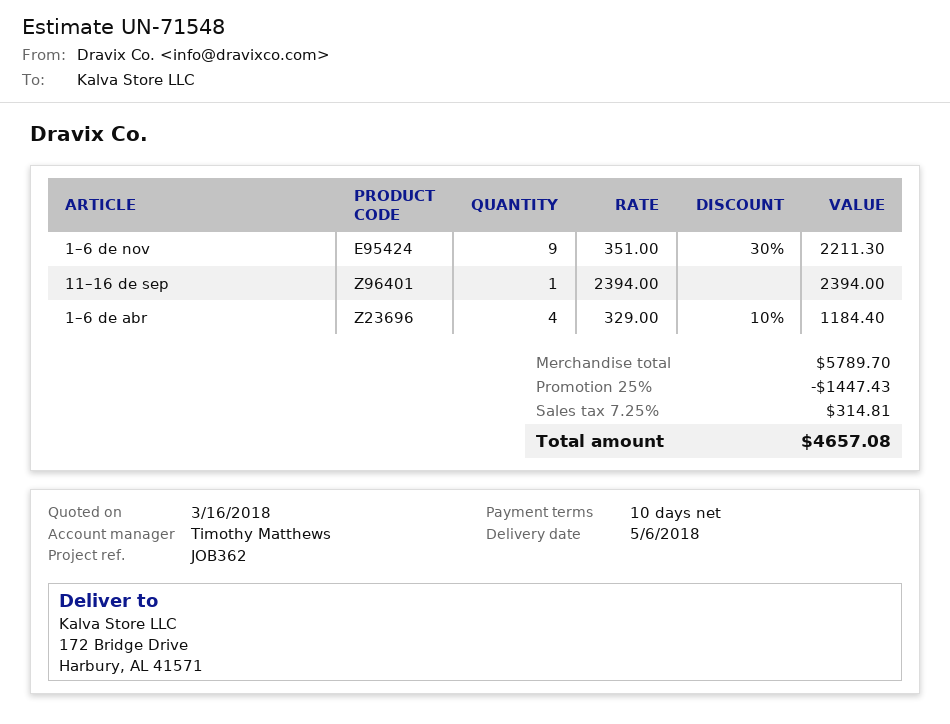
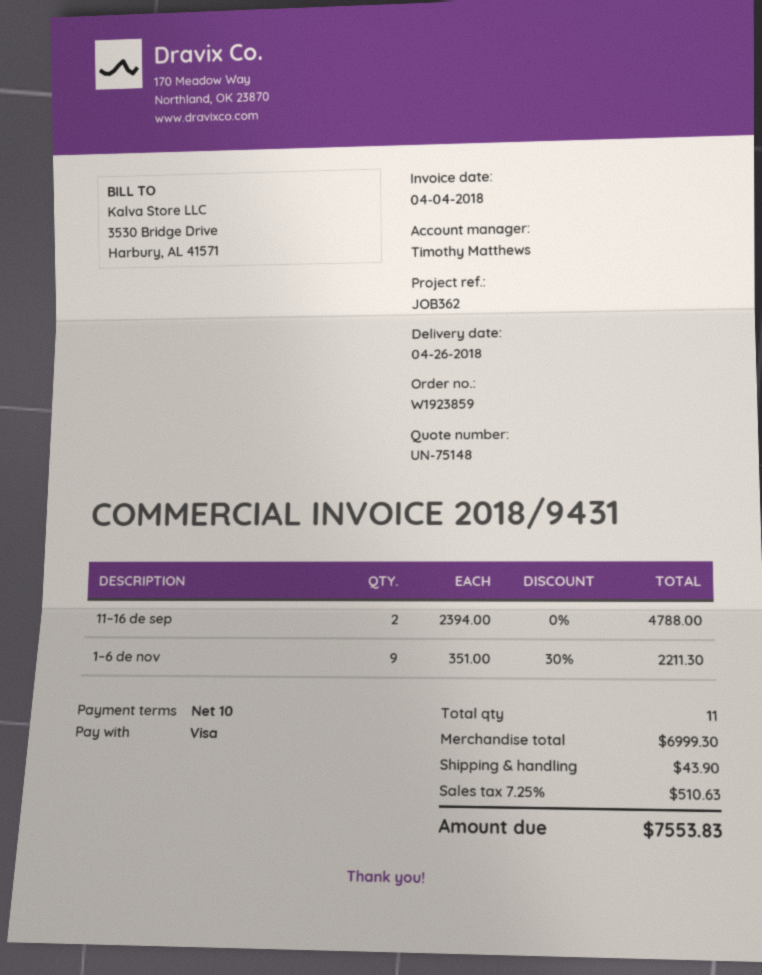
quote number: UN-71548 -> UN-75148
delivery date: 2018-05-06 -> 2018-04-26
11–16 de sep: 1 x 2394.00 = 2394.00 -> 2 x 2394.00 = 4788.00
1–6 de abr: 4 x 329.00 - 10% = 1184.40 -> none
subtotal: 5789.70 -> 6999.30
discount: 25% = 1447.43 -> none
shipping: none -> 43.90
tax: 7.25% = 314.81 -> 7.25% = 510.63
total: 4657.08 -> 7553.83

